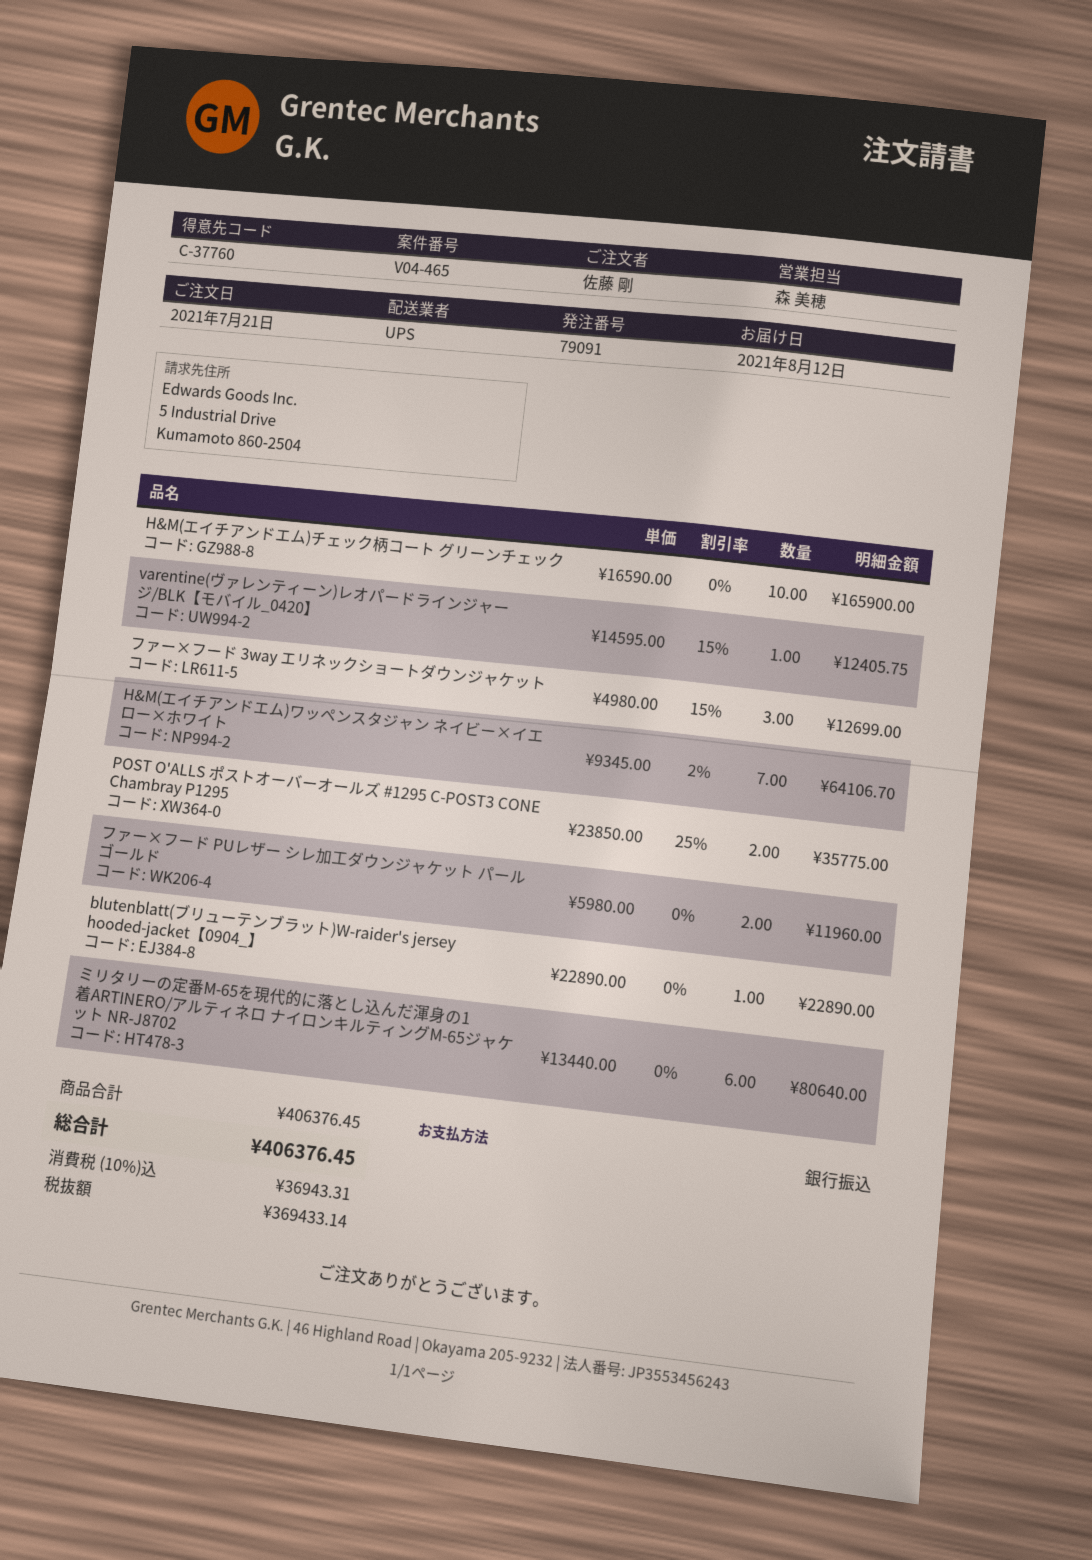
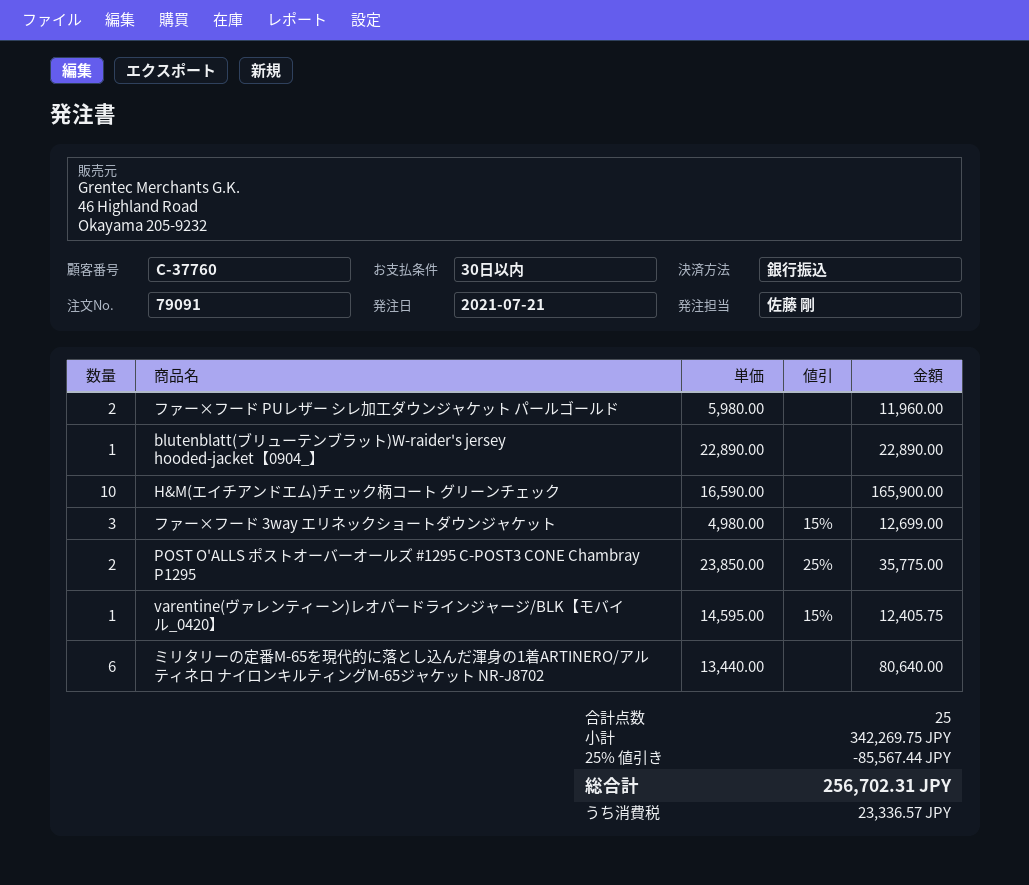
H&M(エイチアンドエム)ワッペンスタジャン ネイビー×イエロー×ホワイト: 7 x 9345.00 - 2% = 64106.70 -> none
subtotal: 406376.45 -> 342269.75
discount: none -> 25% = 85567.44
tax: 36943.31 -> 23336.57
total: 406376.45 -> 256702.31

